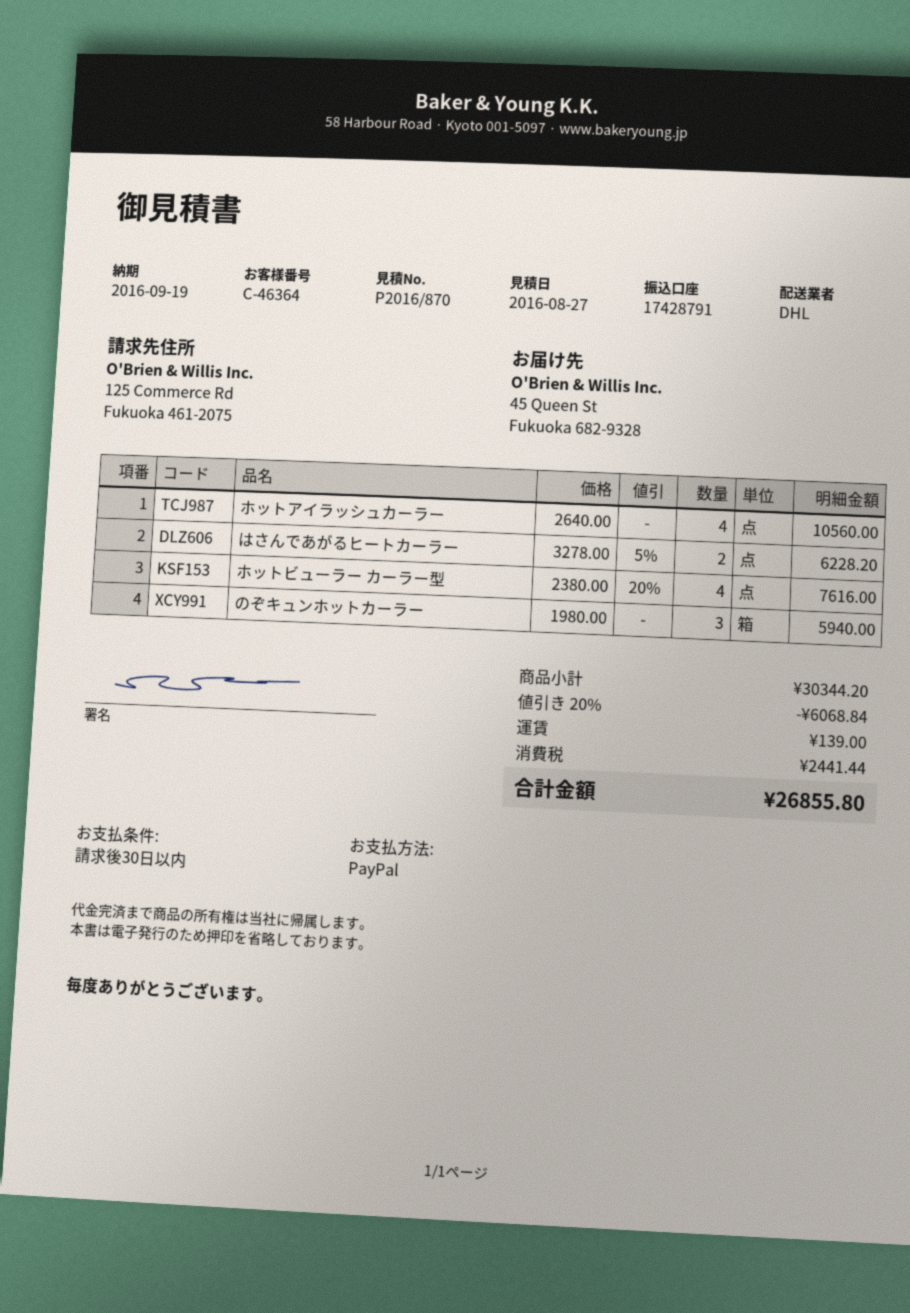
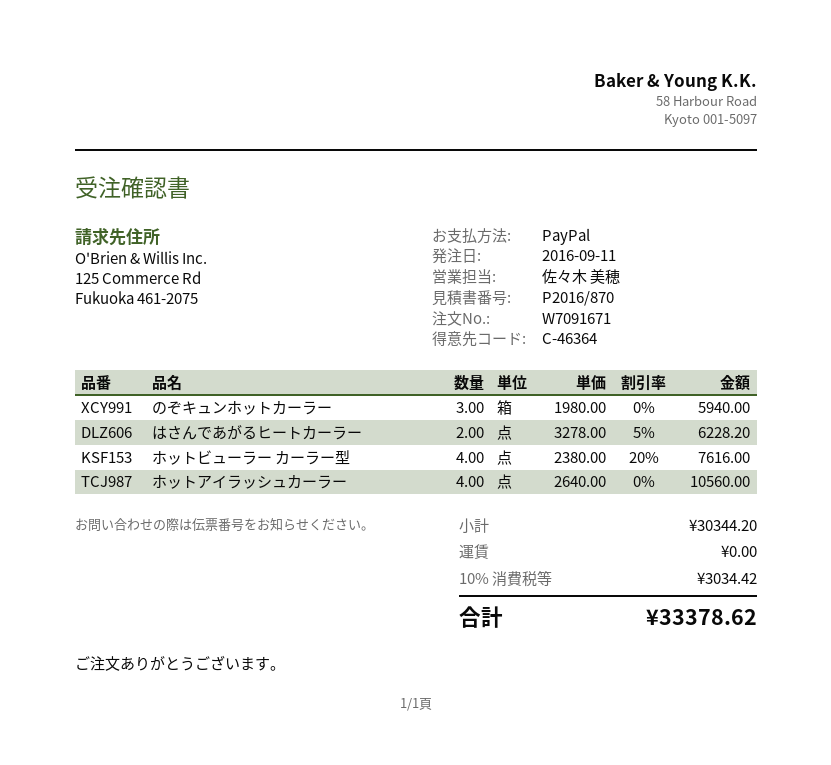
discount: 20% = 6068.84 -> none
shipping: 139.00 -> 0.00
tax: 2441.44 -> 3034.42
total: 26855.80 -> 33378.62

